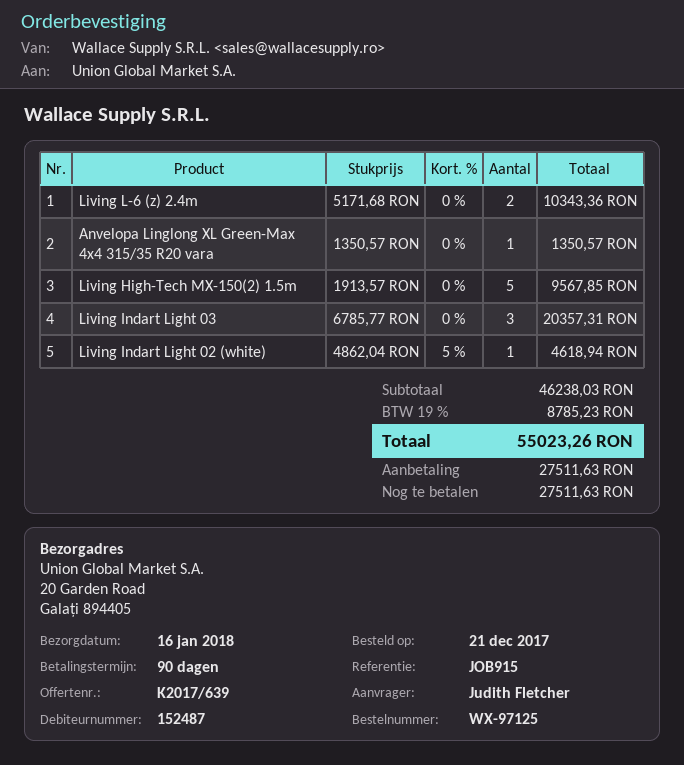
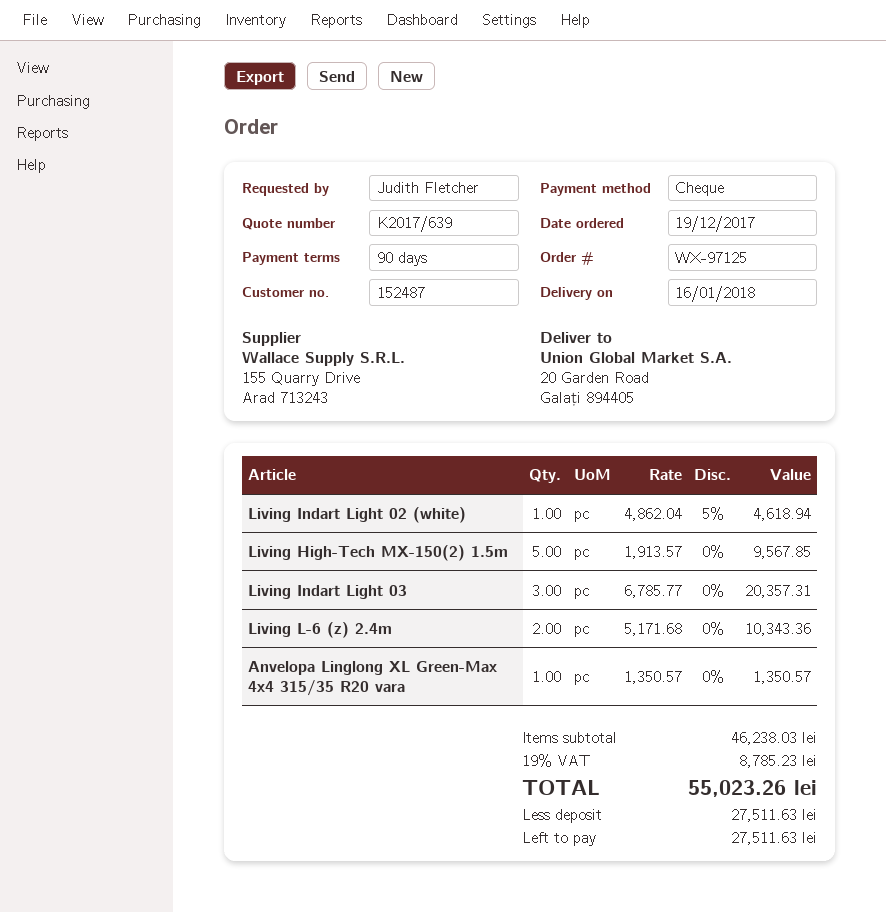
order date: 2017-12-21 -> 2017-12-19

